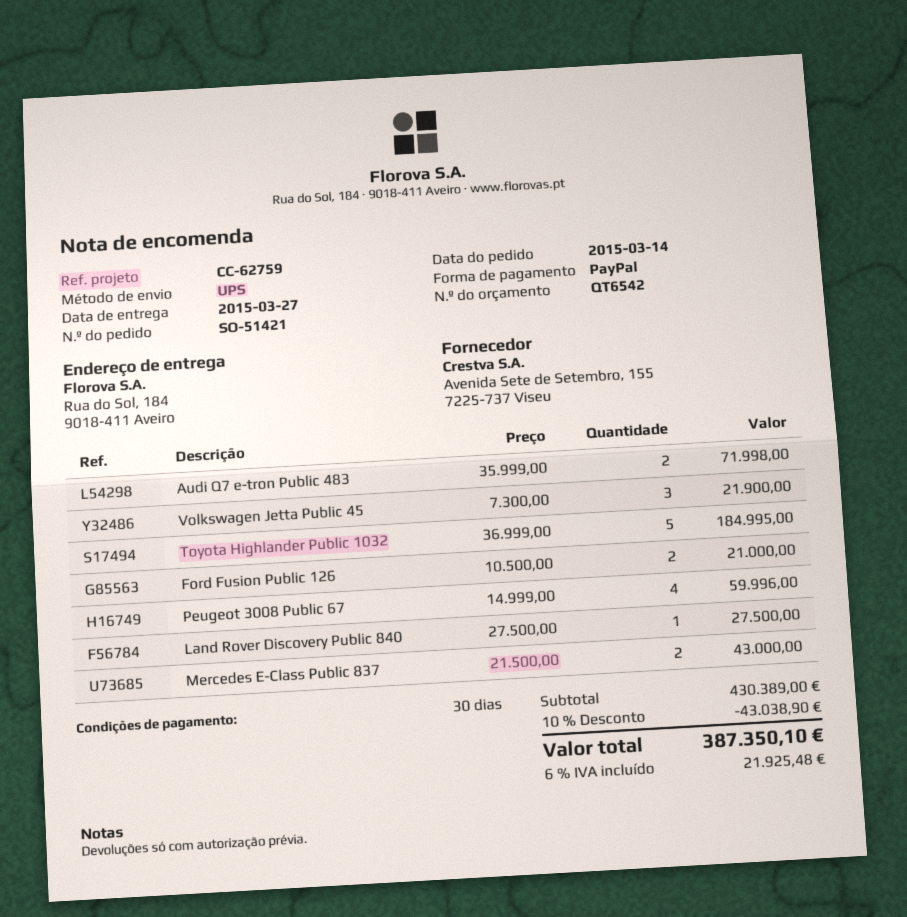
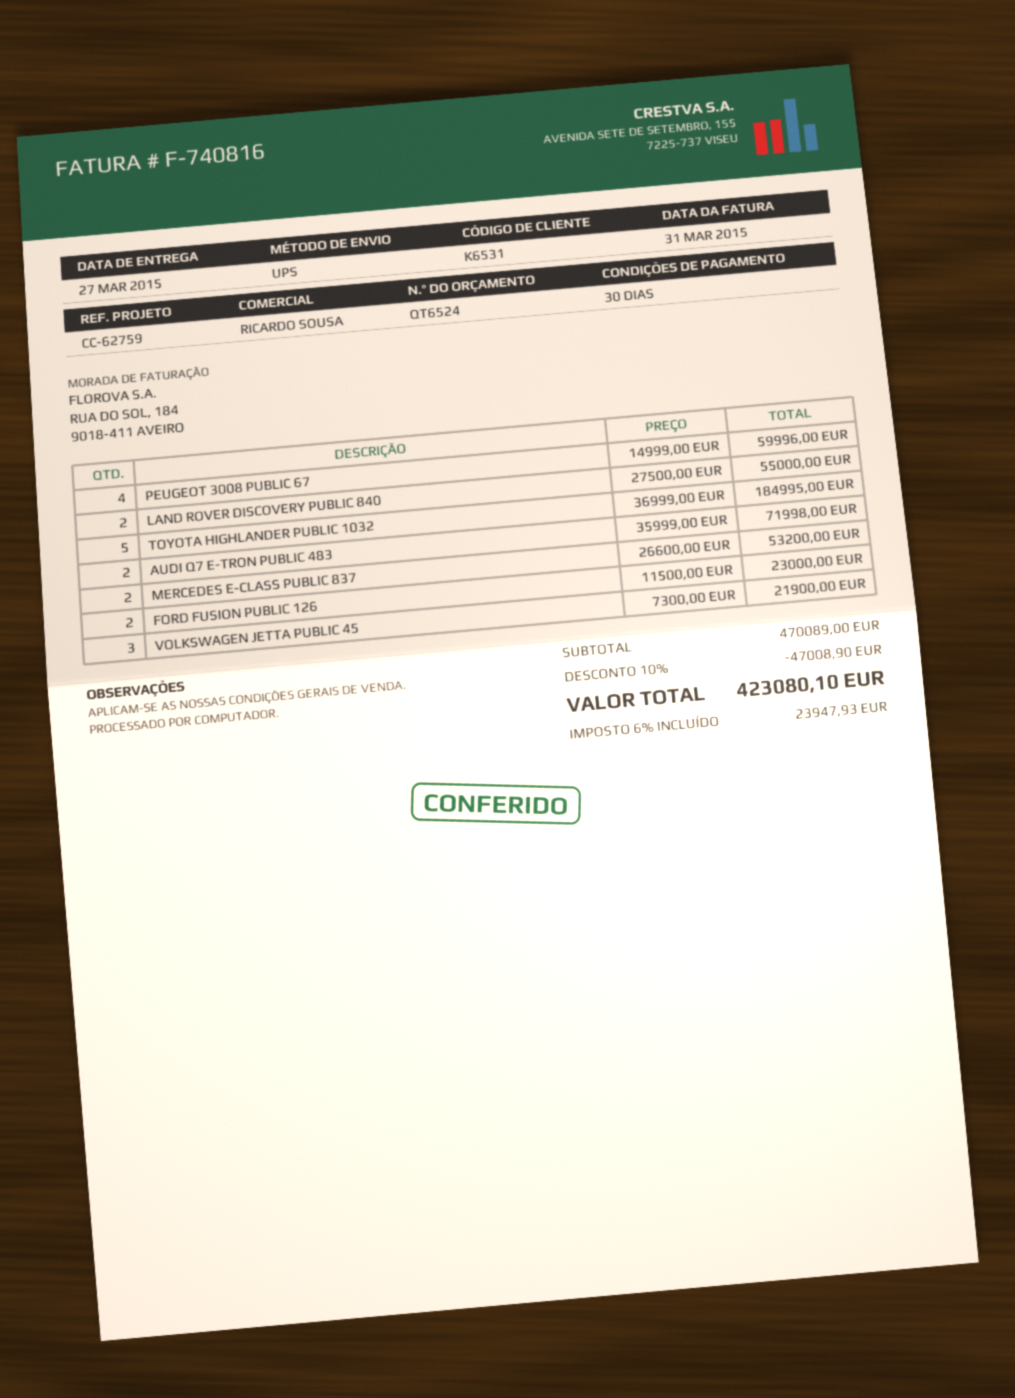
quote number: QT6542 -> QT6524
Ford Fusion Public 126: 2 x 10500.00 = 21000.00 -> 2 x 11500.00 = 23000.00
Land Rover Discovery Public 840: 1 x 27500.00 = 27500.00 -> 2 x 27500.00 = 55000.00
Mercedes E-Class Public 837: 2 x 21500.00 = 43000.00 -> 2 x 26600.00 = 53200.00
subtotal: 430389.00 -> 470089.00
discount: 10% = 43038.90 -> 10% = 47008.90
tax: 6% = 21925.48 -> 6% = 23947.93
total: 387350.10 -> 423080.10

